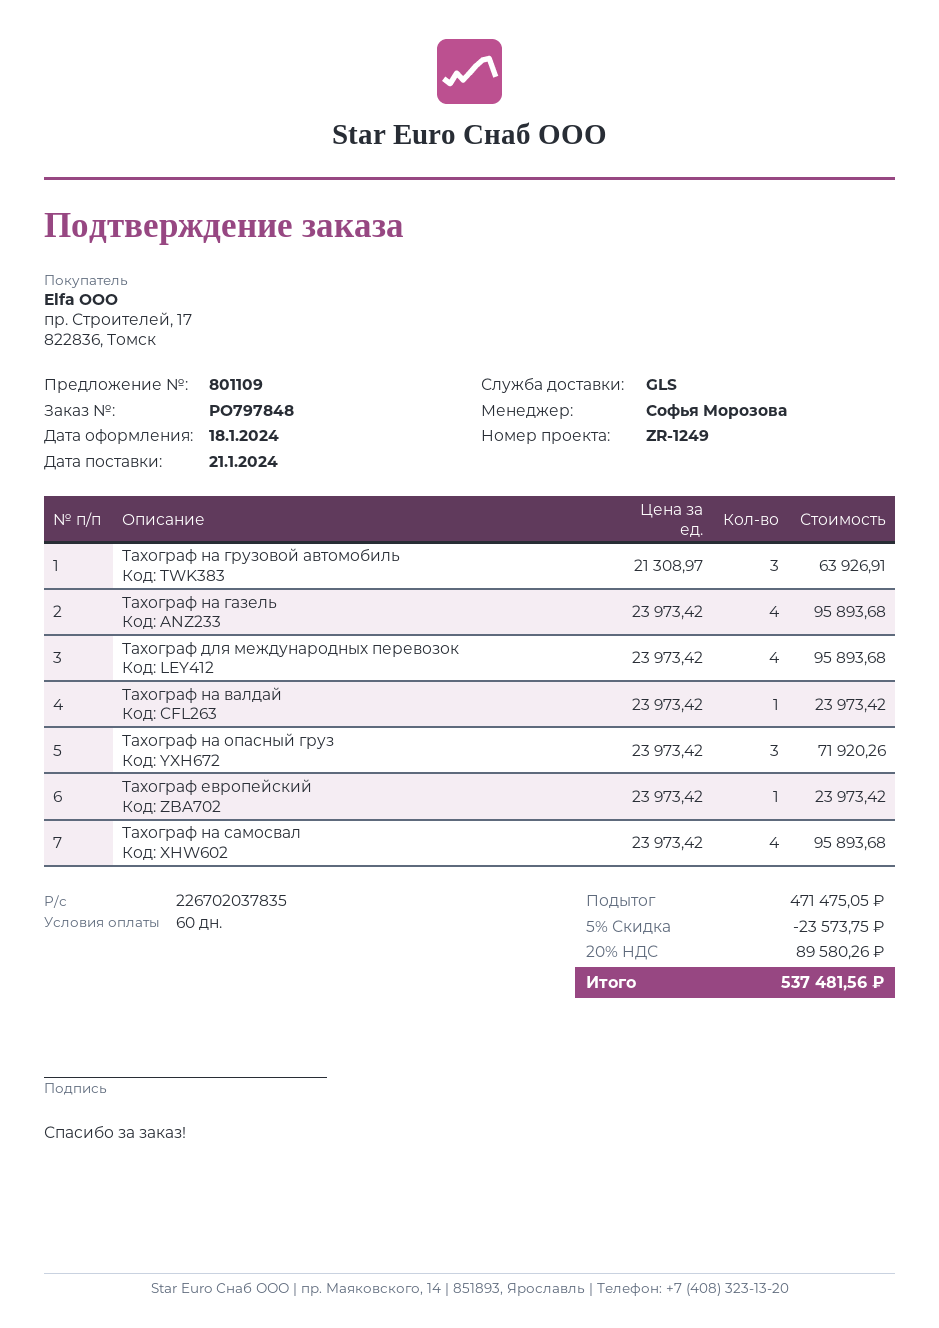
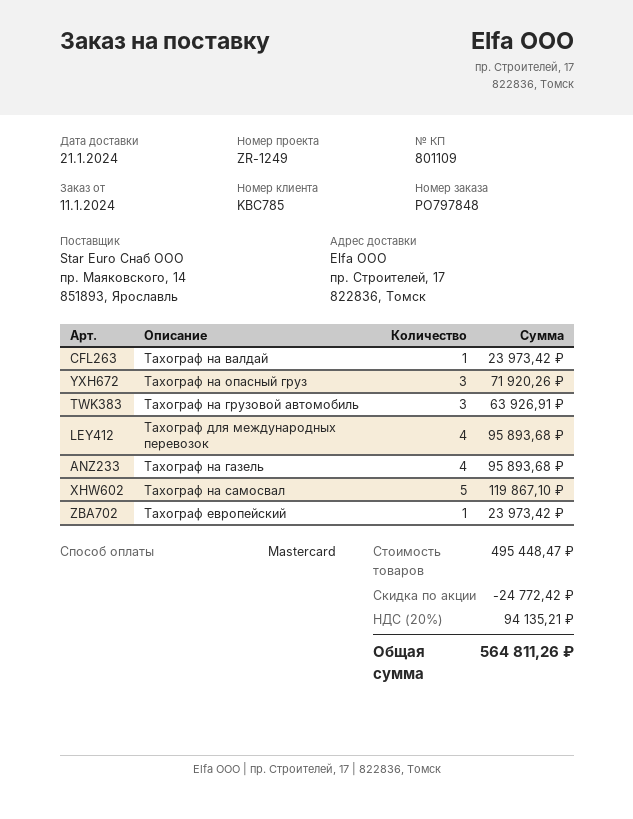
order date: 2024-01-18 -> 2024-01-11
Тахограф на самосвал: 4 for 95893.68 -> 5 for 119867.10
subtotal: 471475.05 -> 495448.47
discount: 23573.75 -> 24772.42
tax: 20% = 89580.26 -> 20% = 94135.21
total: 537481.56 -> 564811.26

